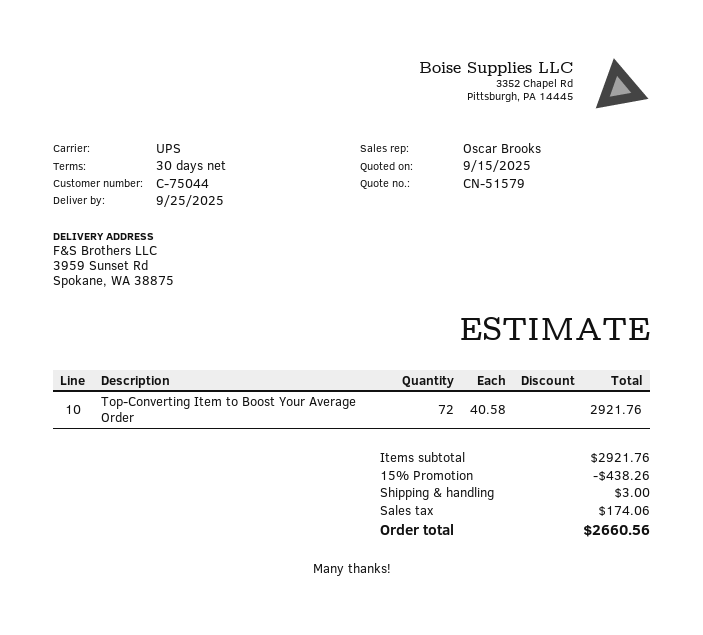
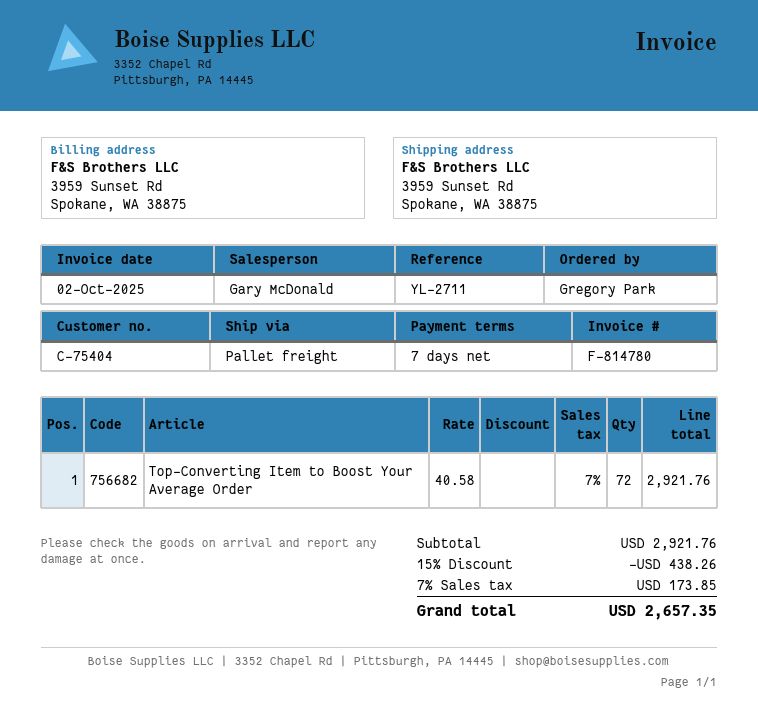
payment terms: 30 days -> 7 days
customer number: C-75044 -> C-75404
sales rep: Oscar Brooks -> Gary McDonald
shipping method: UPS -> pallet freight
shipping: 3.00 -> none
tax: 174.06 -> 173.85
total: 2660.56 -> 2657.35

